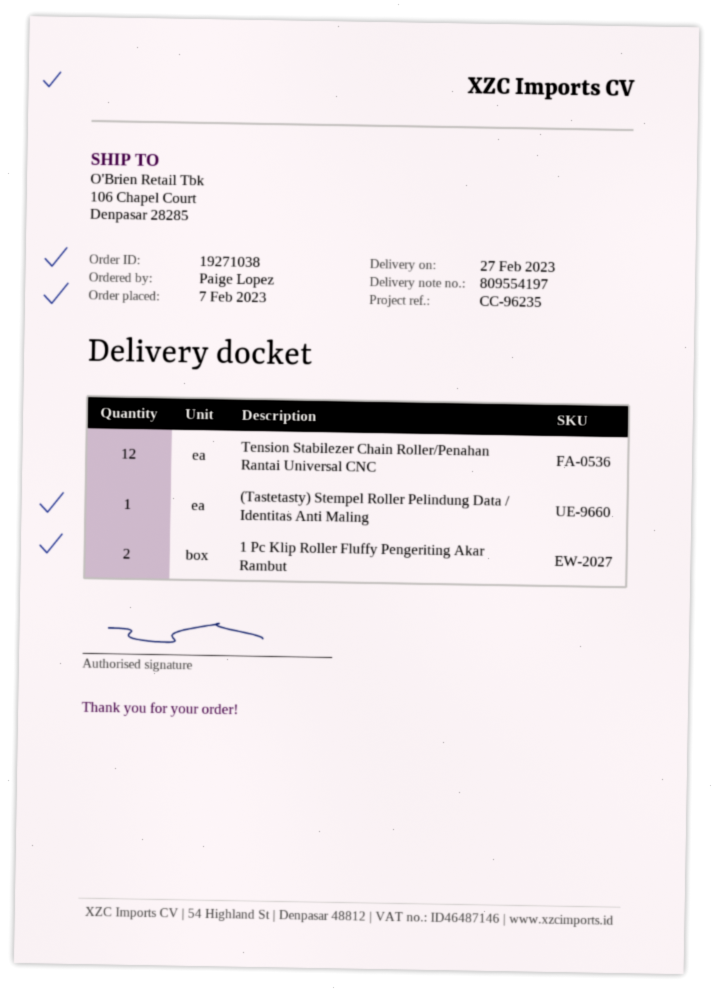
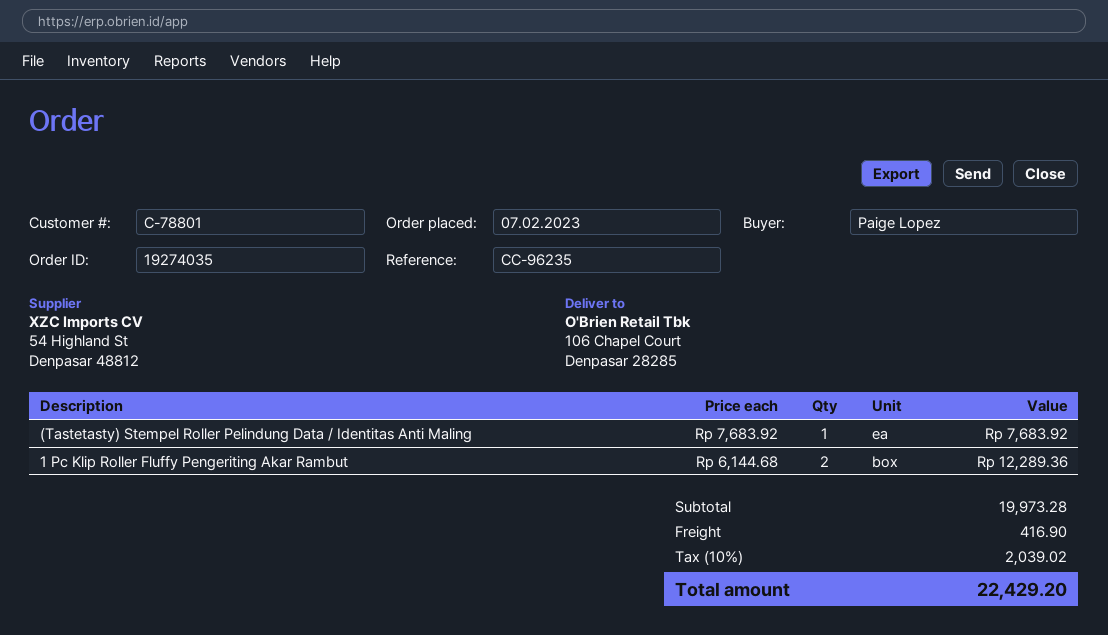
order number: 19271038 -> 19274035
Tension Stabilezer Chain Roller/Penahan Rantai Universal CNC: 12 -> none

